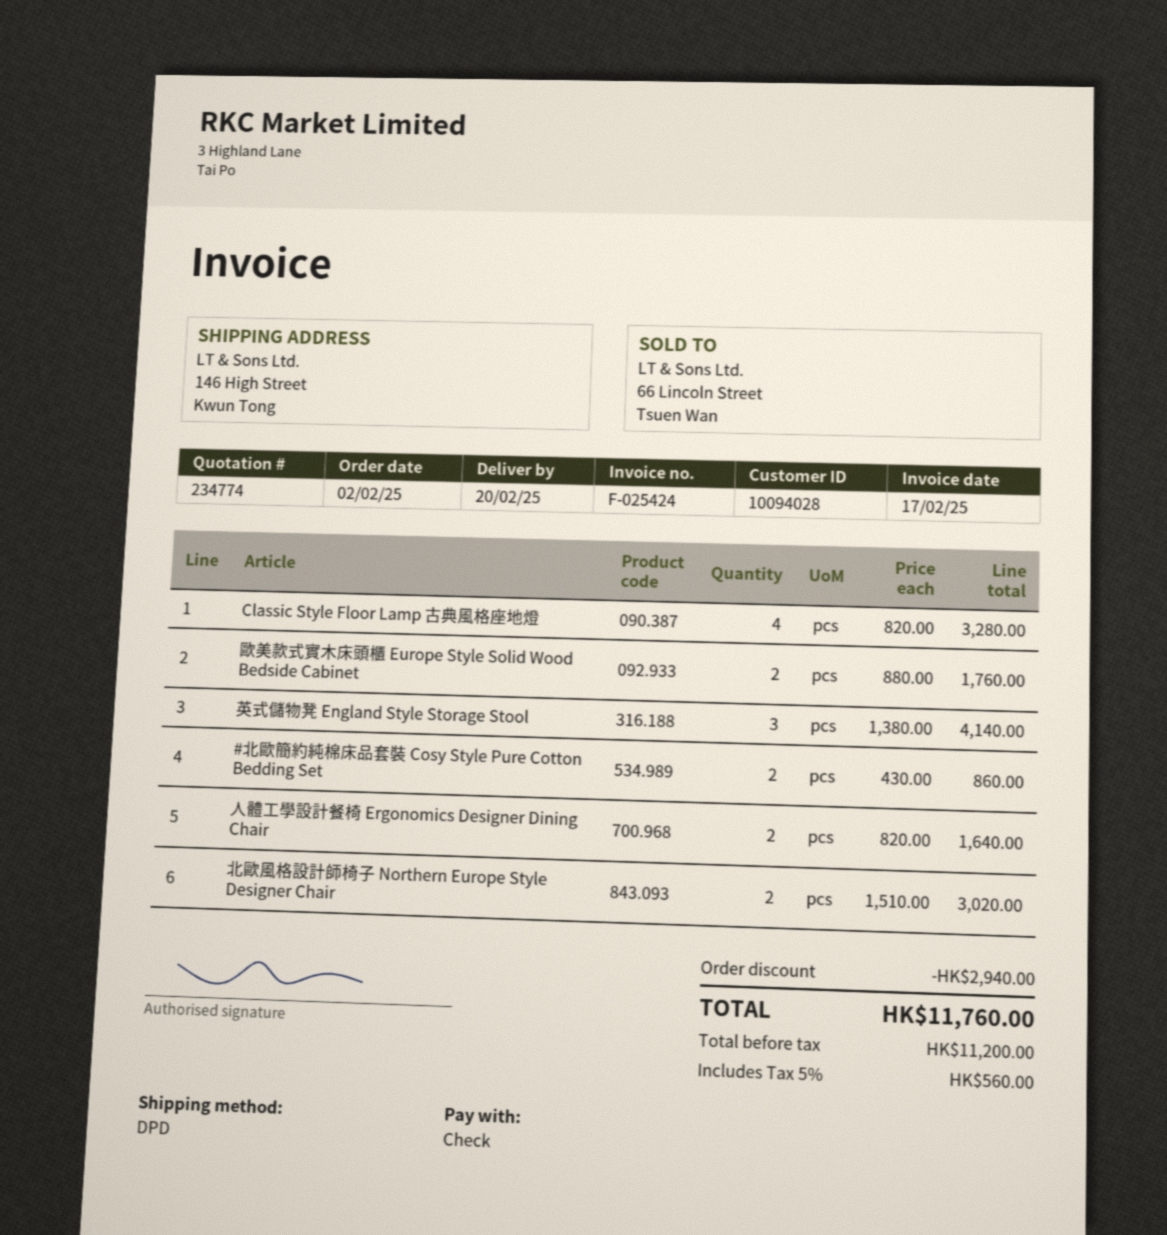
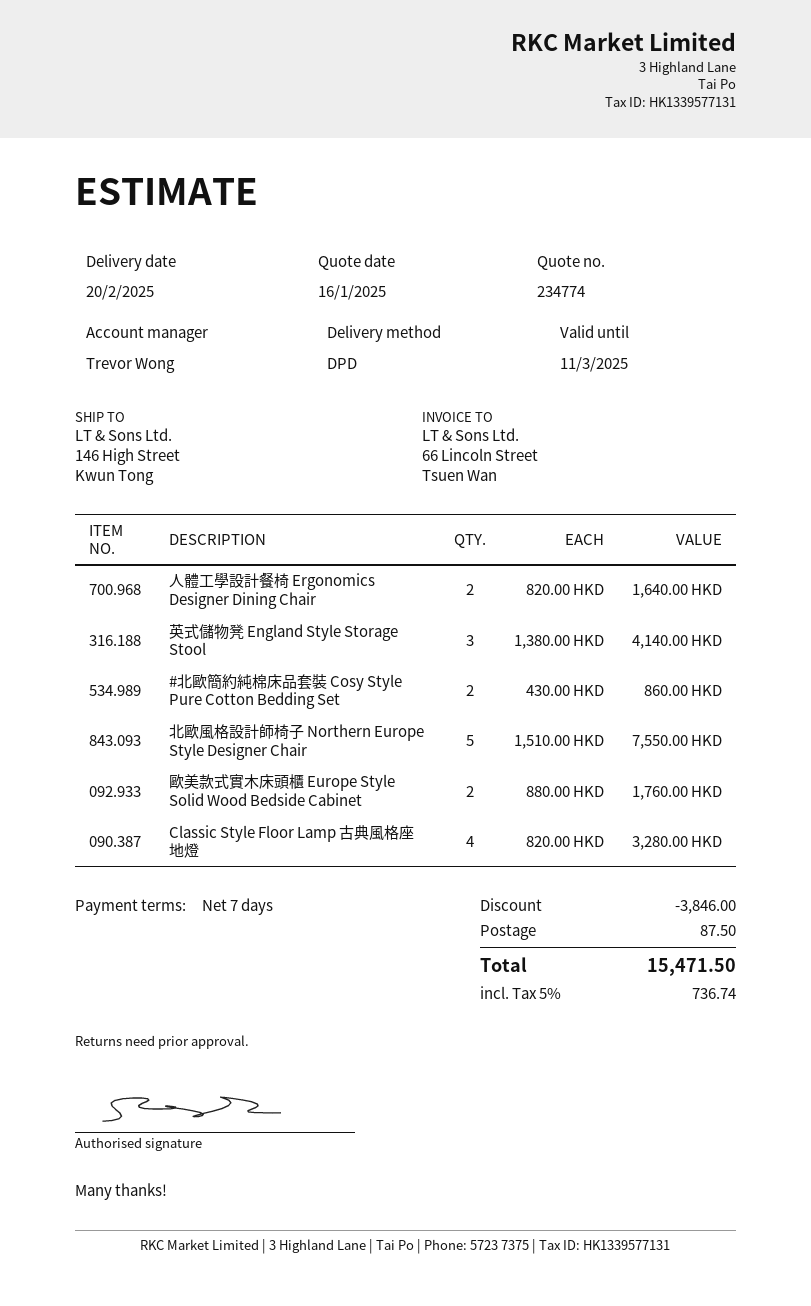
北歐風格設計師椅子 Northern Europe Style Designer Chair: 2 x 1510.00 = 3020.00 -> 5 x 1510.00 = 7550.00
discount: 2940.00 -> 3846.00
shipping: none -> 87.50
tax: 5% = 560.00 -> 5% = 736.74
total: 11760.00 -> 15471.50

